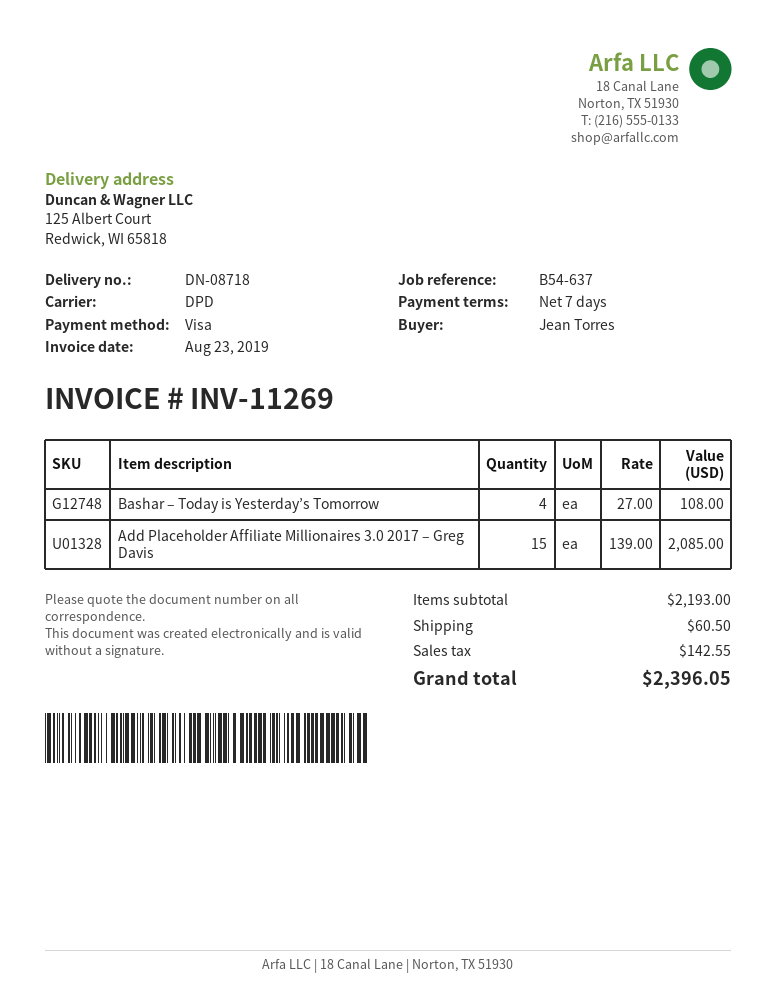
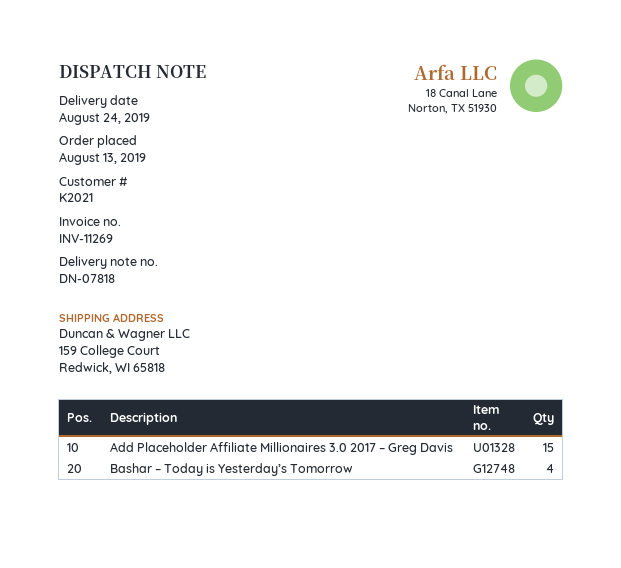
delivery note number: DN-08718 -> DN-07818
ship to: 125 Albert Court, Redwick, WI 65818 -> 159 College Court, Redwick, WI 65818

